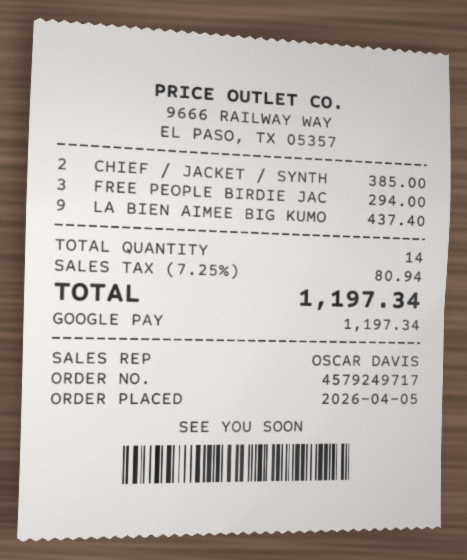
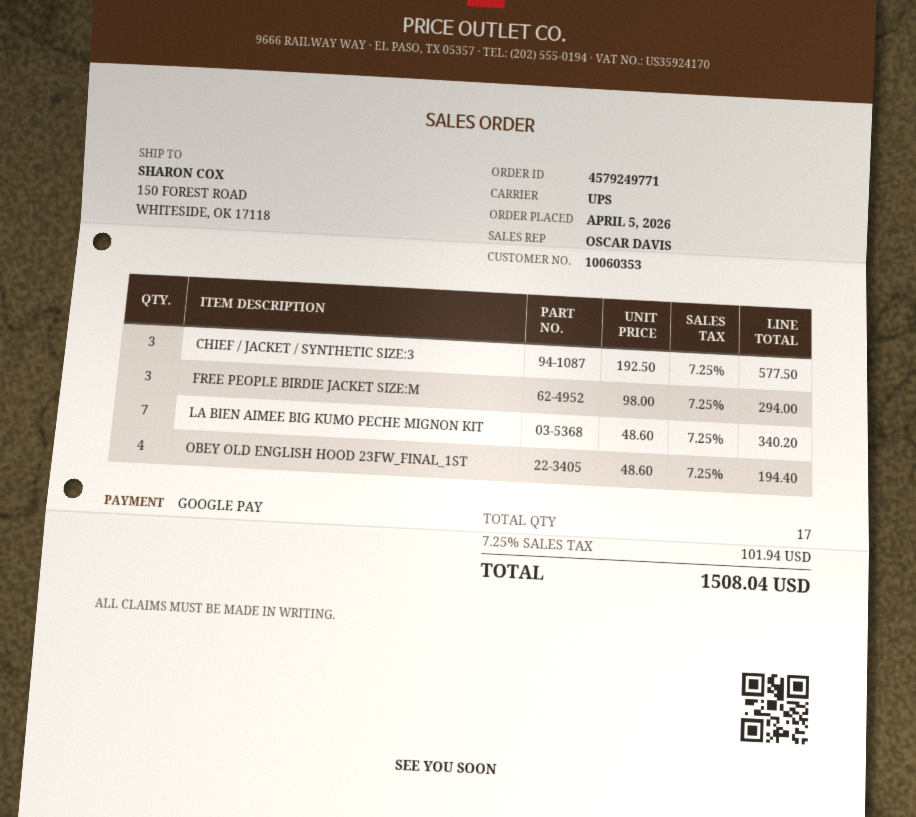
order number: 4579249717 -> 4579249771
CHIEF / JACKET / SYNTH: 2 for 385.00 -> 3 for 577.50
LA BIEN AIMEE BIG KUMO: 9 for 437.40 -> 7 for 340.20
OBEY OLD ENGLISH HOOD 23FW_FINAL_1ST: none -> 4 for 194.40
total quantity: 14 -> 17
tax: 7.25% = 80.94 -> 7.25% = 101.94
total: 1197.34 -> 1508.04

